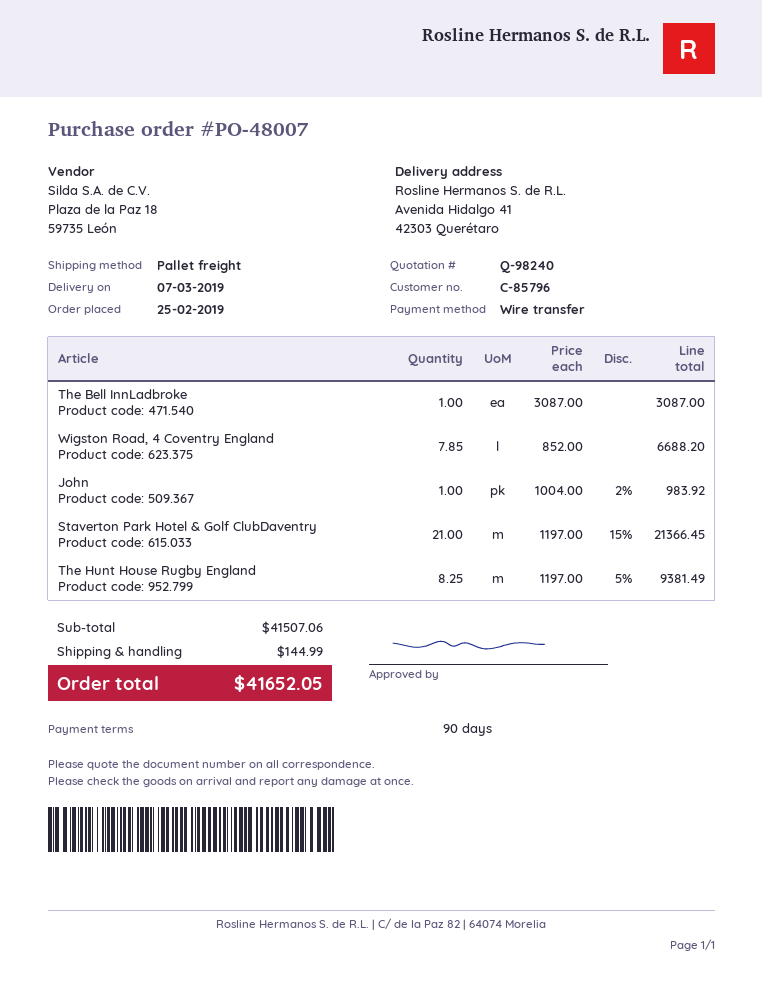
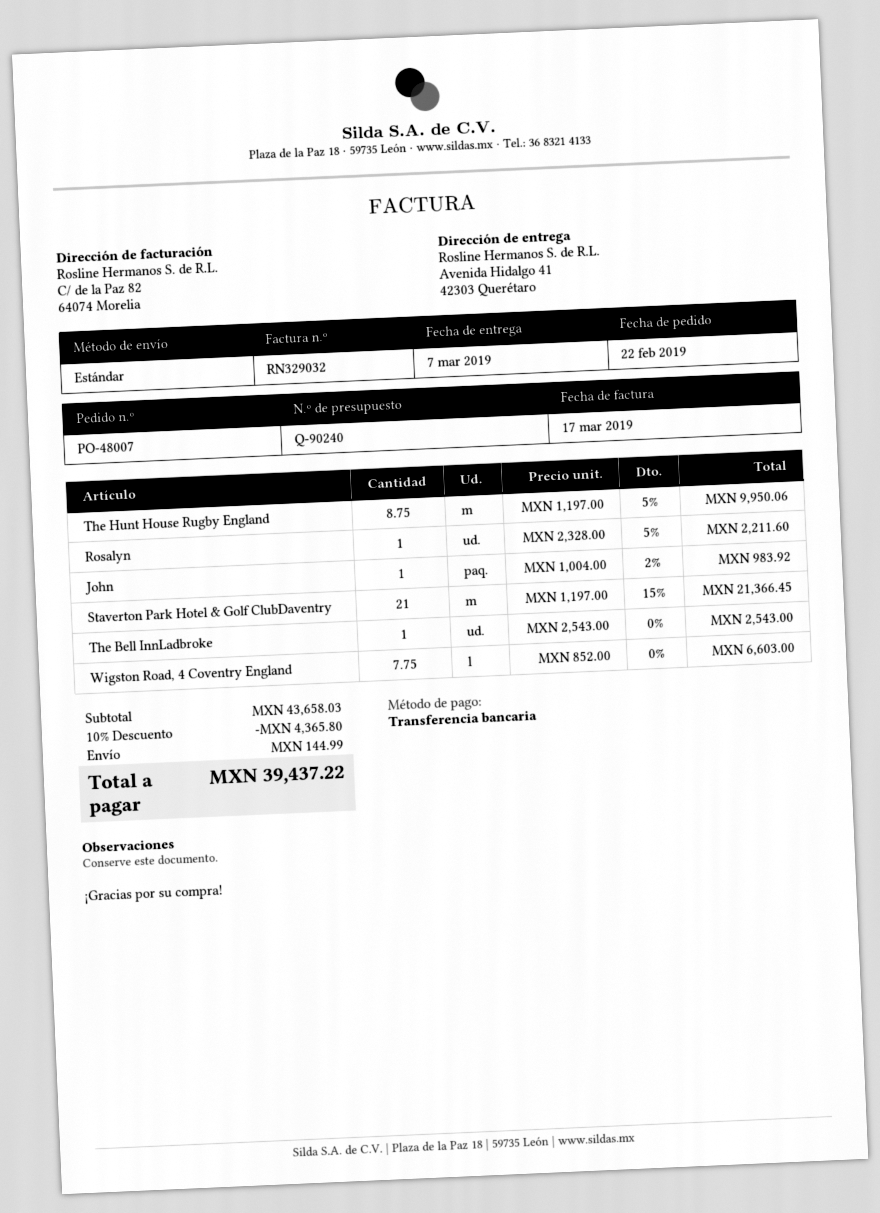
quote number: Q-98240 -> Q-90240
order date: 2019-02-25 -> 2019-02-22
shipping method: pallet freight -> standard
The Bell InnLadbroke: 1 x 3087.00 = 3087.00 -> 1 x 2543.00 = 2543.00
Wigston Road, 4 Coventry England: 7.85 x 852.00 = 6688.20 -> 7.75 x 852.00 = 6603.00
The Hunt House Rugby England: 8.25 x 1197.00 - 5% = 9381.49 -> 8.75 x 1197.00 - 5% = 9950.06
Rosalyn: none -> 1 x 2328.00 - 5% = 2211.60
subtotal: 41507.06 -> 43658.03
discount: none -> 10% = 4365.80
total: 41652.05 -> 39437.22

